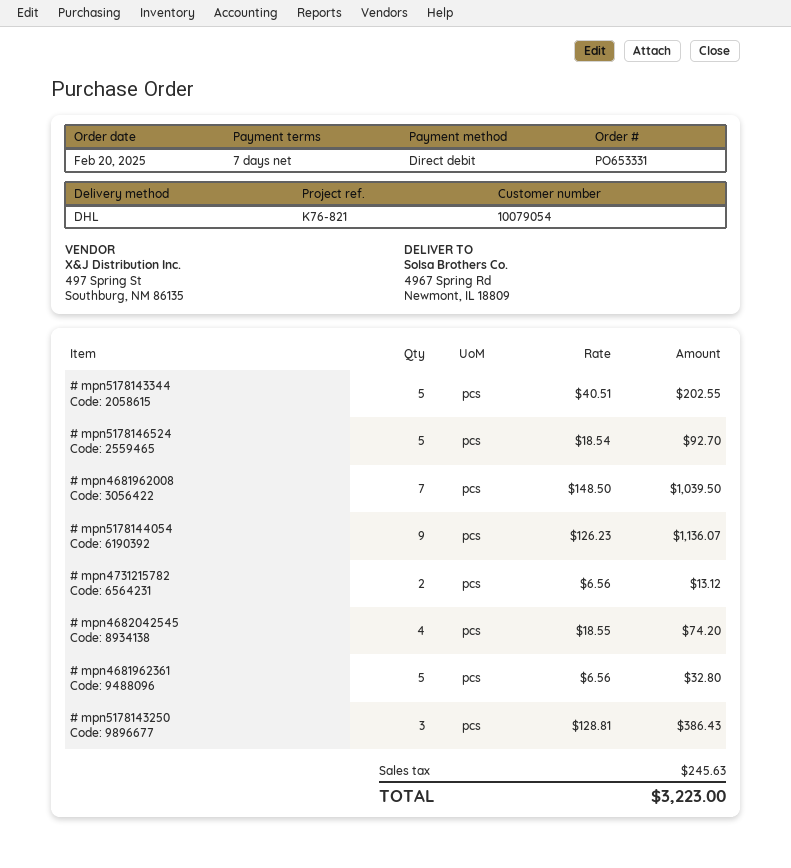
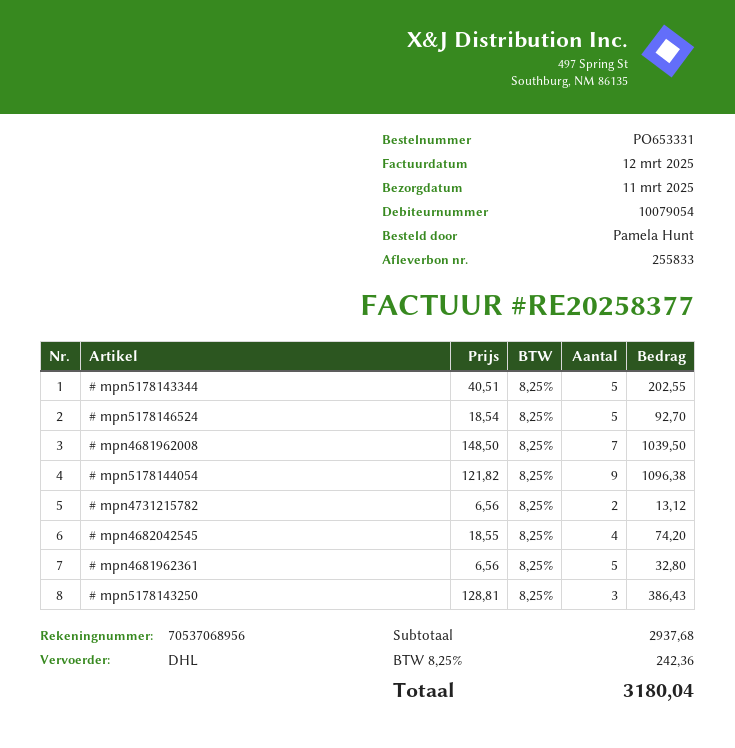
# mpn5178144054: 9 x 126.23 = 1136.07 -> 9 x 121.82 = 1096.38
tax: 245.63 -> 242.36
total: 3223.00 -> 3180.04

